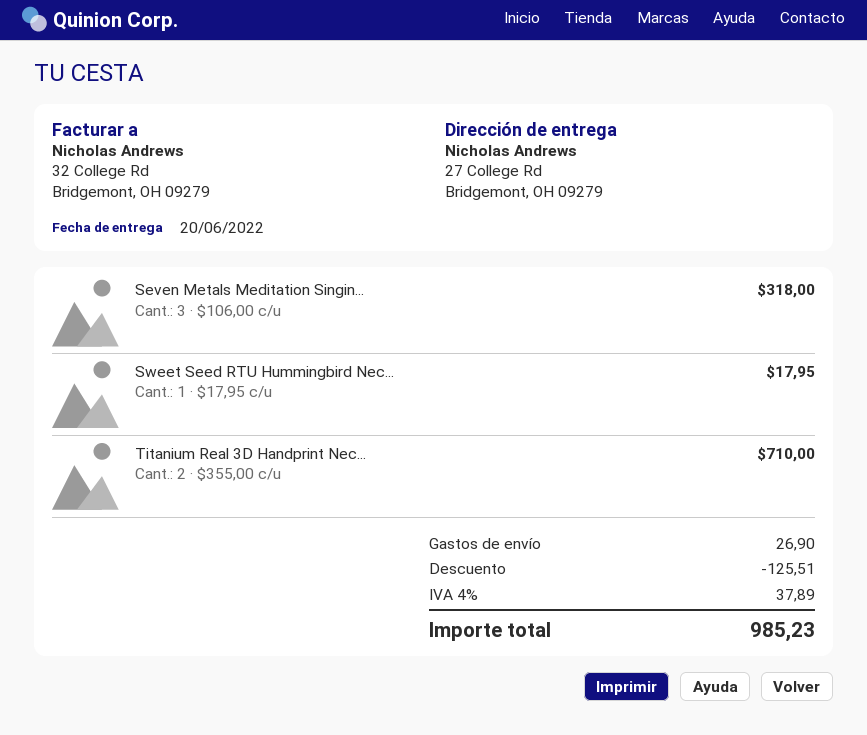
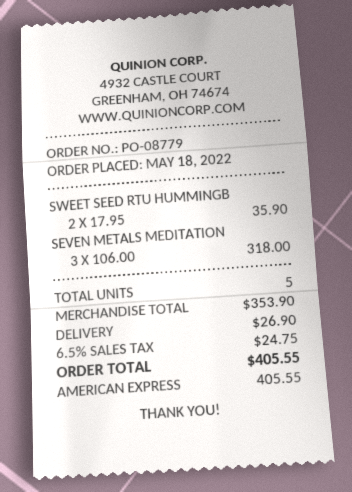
Sweet Seed RTU Hummingbird Nec...: 1 x 17.95 = 17.95 -> 2 x 17.95 = 35.90
Titanium Real 3D Handprint Nec...: 2 x 355.00 = 710.00 -> none
discount: 125.51 -> none
tax: 4% = 37.89 -> 6.5% = 24.75
total: 985.23 -> 405.55

